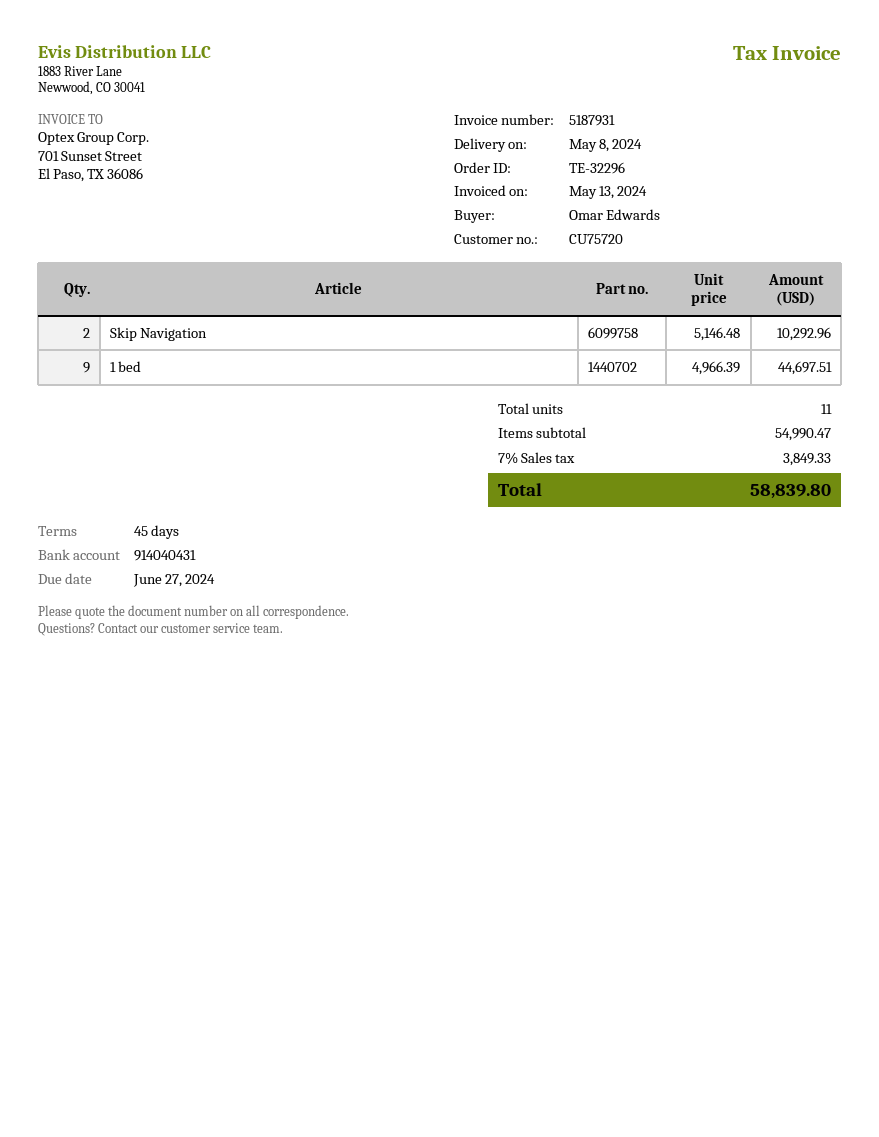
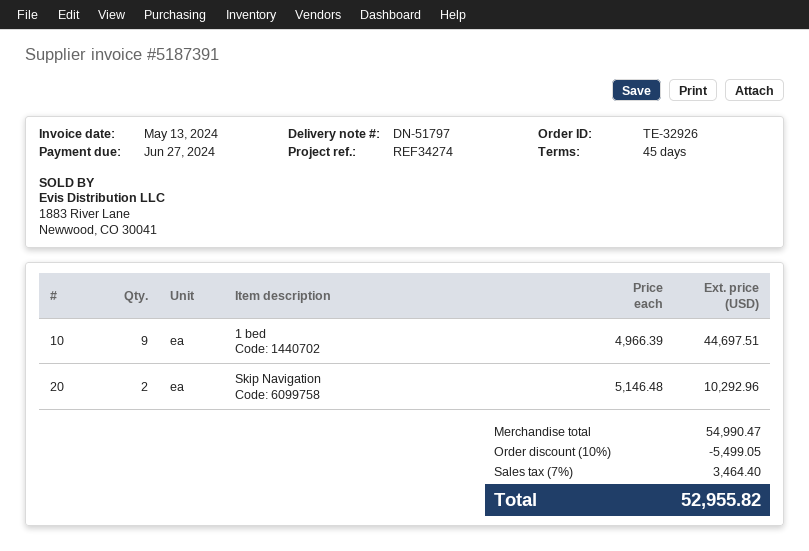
order number: TE-32296 -> TE-32926
invoice number: 5187931 -> 5187391
discount: none -> 10% = 5499.05
tax: 7% = 3849.33 -> 7% = 3464.40
total: 58839.80 -> 52955.82

